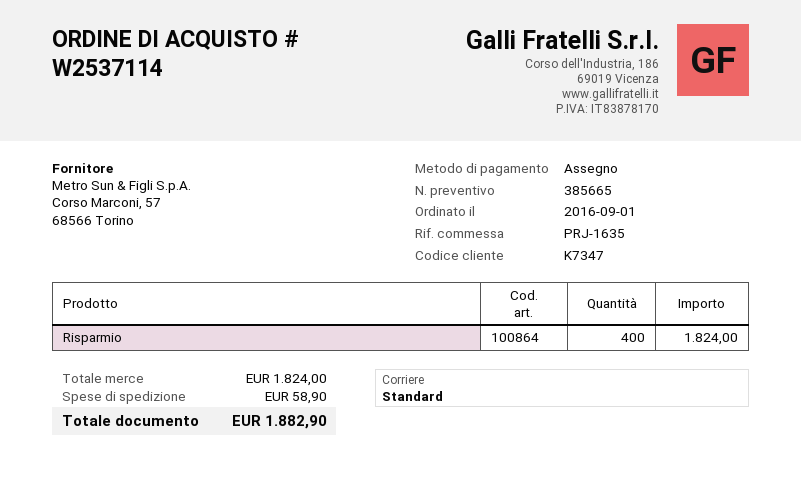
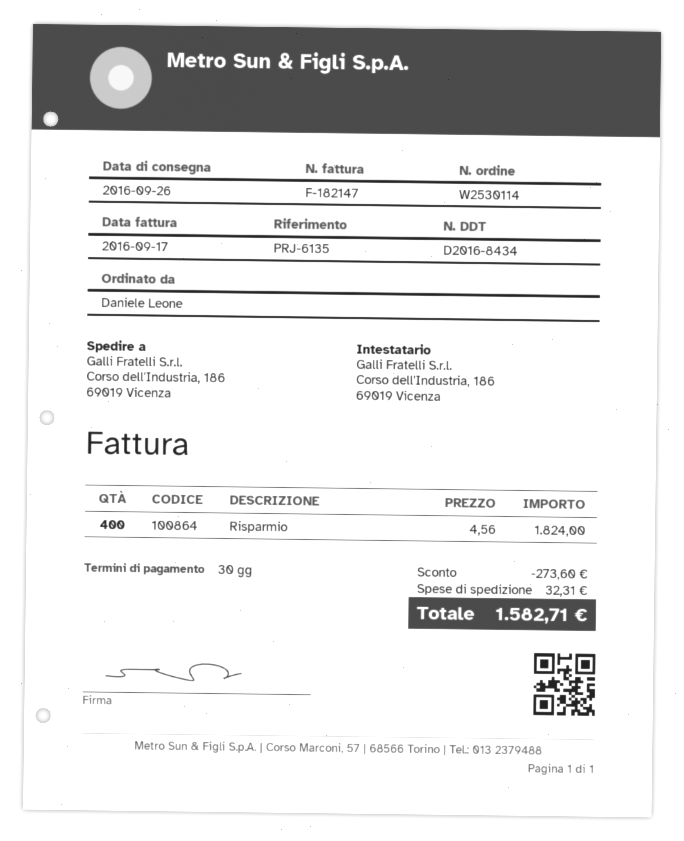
order number: W2537114 -> W2530114
reference: PRJ-1635 -> PRJ-6135
discount: none -> 273.60
shipping: 58.90 -> 32.31
total: 1882.90 -> 1582.71

